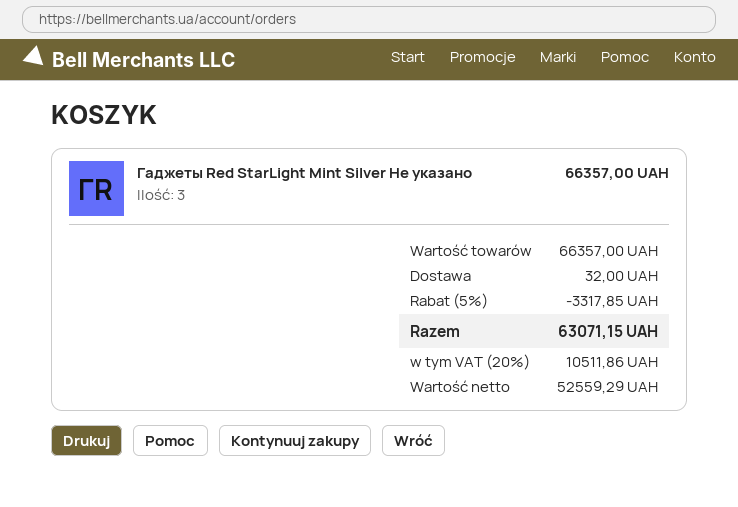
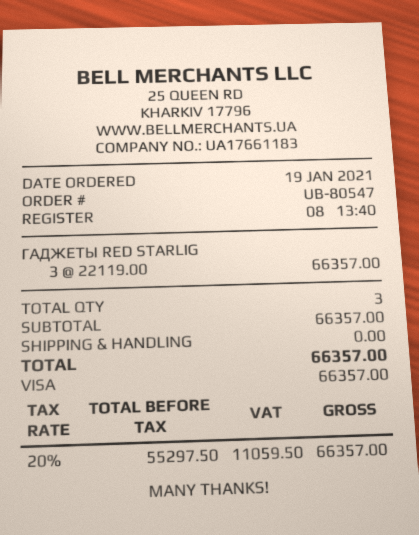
discount: 5% = 3317.85 -> none
shipping: 32.00 -> 0.00
net: 52559.29 -> 55297.50
tax: 20% = 10511.86 -> 20% = 11059.50
total: 63071.15 -> 66357.00

